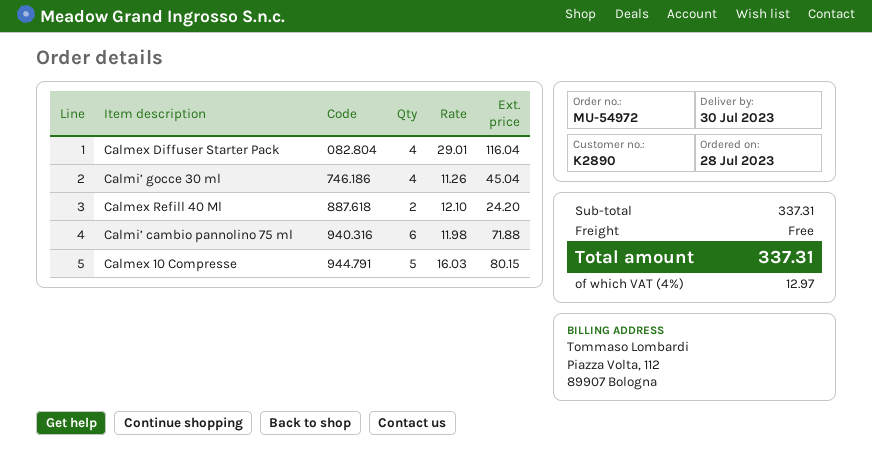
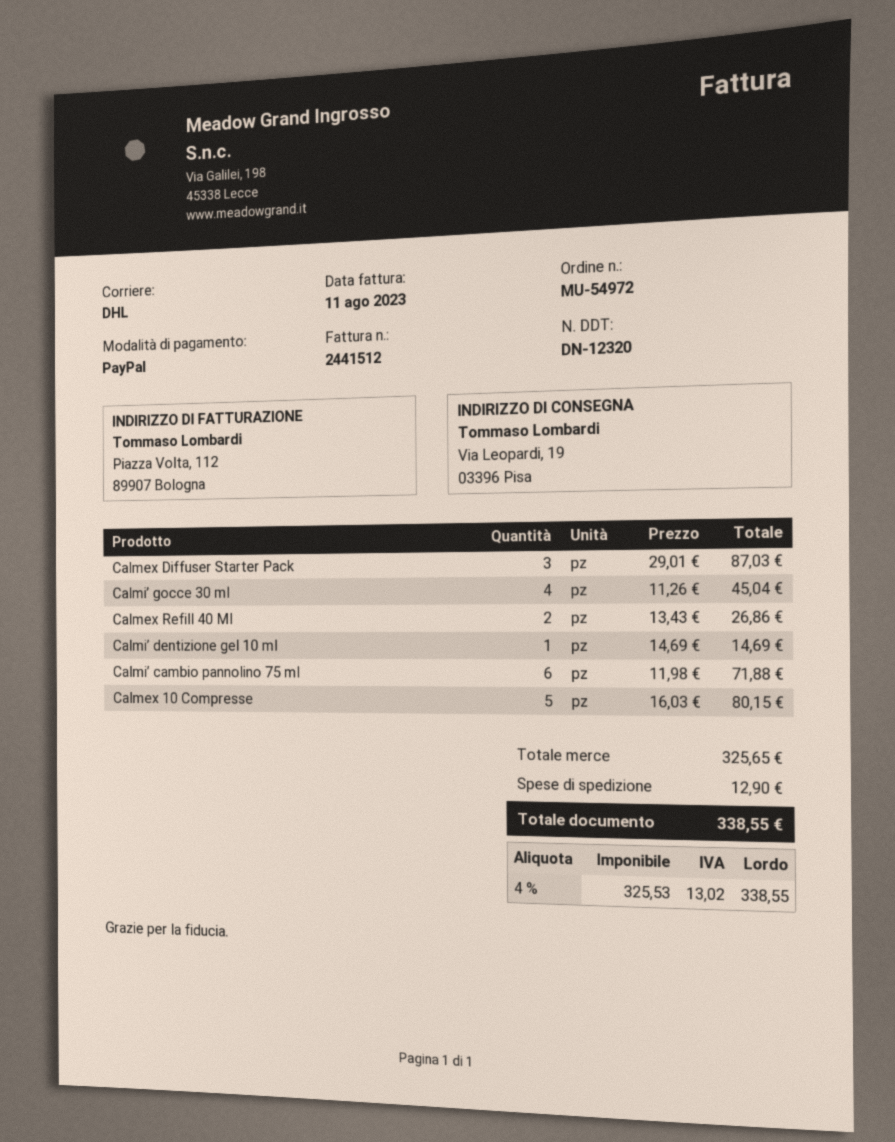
Calmex Diffuser Starter Pack: 4 x 29.01 = 116.04 -> 3 x 29.01 = 87.03
Calmex Refill 40 Ml: 2 x 12.10 = 24.20 -> 2 x 13.43 = 26.86
Calmi’ dentizione gel 10 ml: none -> 1 x 14.69 = 14.69
subtotal: 337.31 -> 325.65
shipping: 0.00 -> 12.90
tax: 4% = 12.97 -> 4% = 13.02
total: 337.31 -> 338.55

